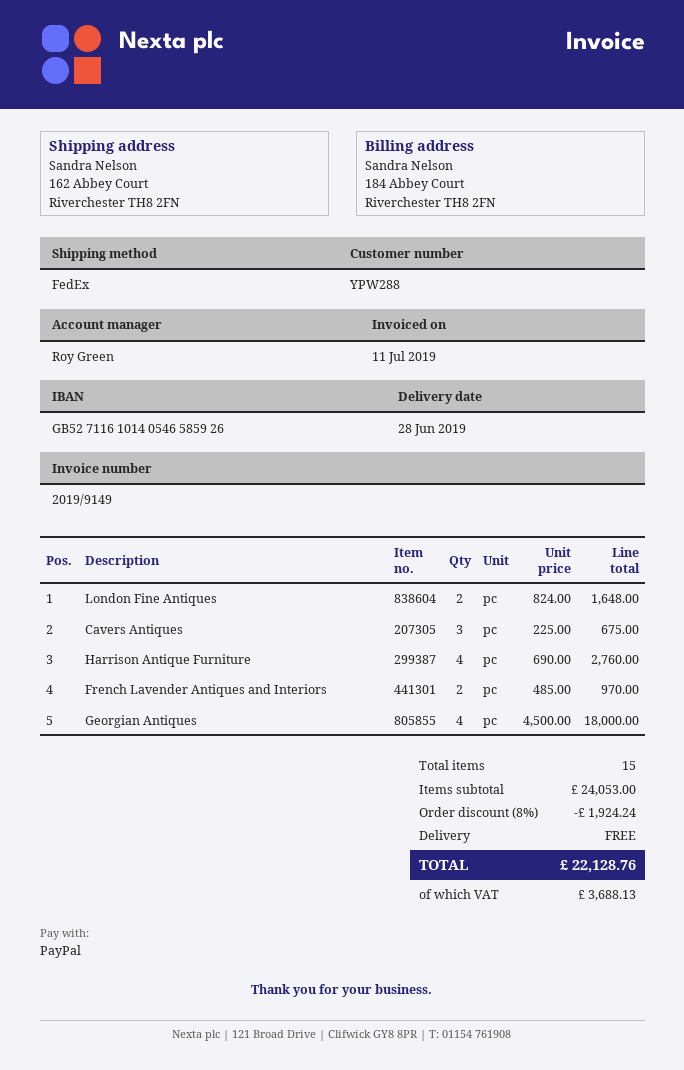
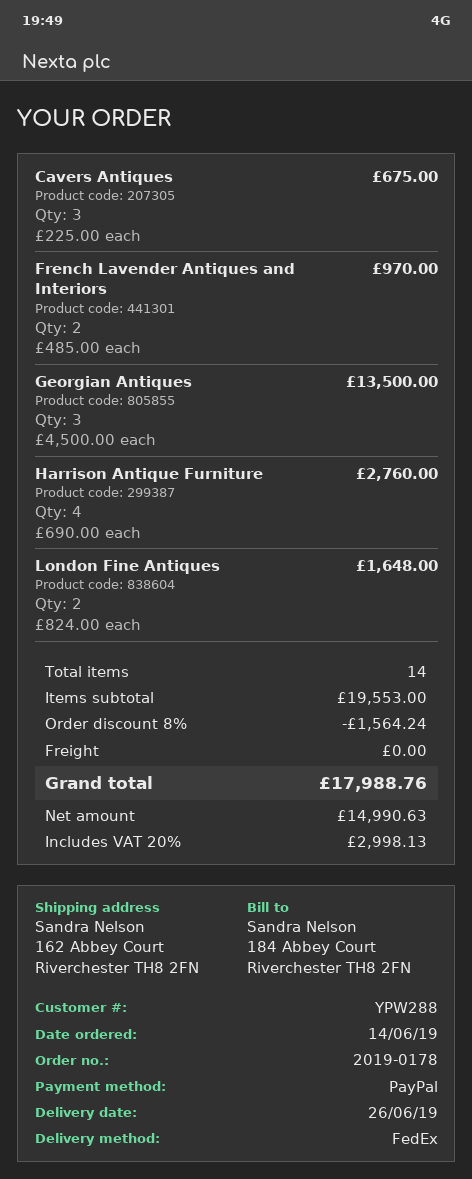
delivery date: 2019-06-28 -> 2019-06-26
Georgian Antiques: 4 x 4500.00 = 18000.00 -> 3 x 4500.00 = 13500.00
total quantity: 15 -> 14
subtotal: 24053.00 -> 19553.00
discount: 8% = 1924.24 -> 8% = 1564.24
tax: 3688.13 -> 2998.13
total: 22128.76 -> 17988.76

